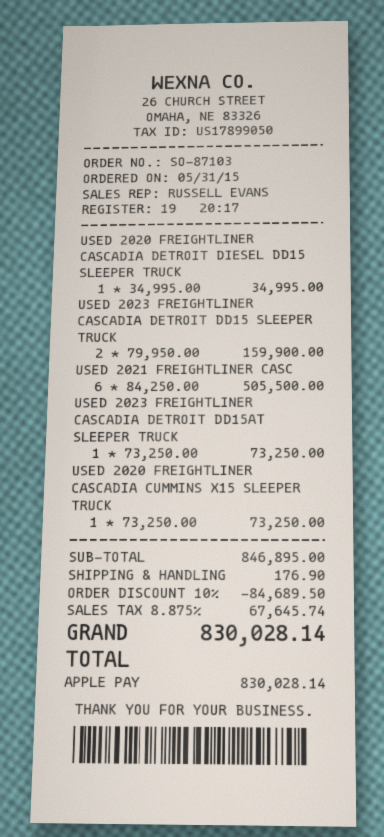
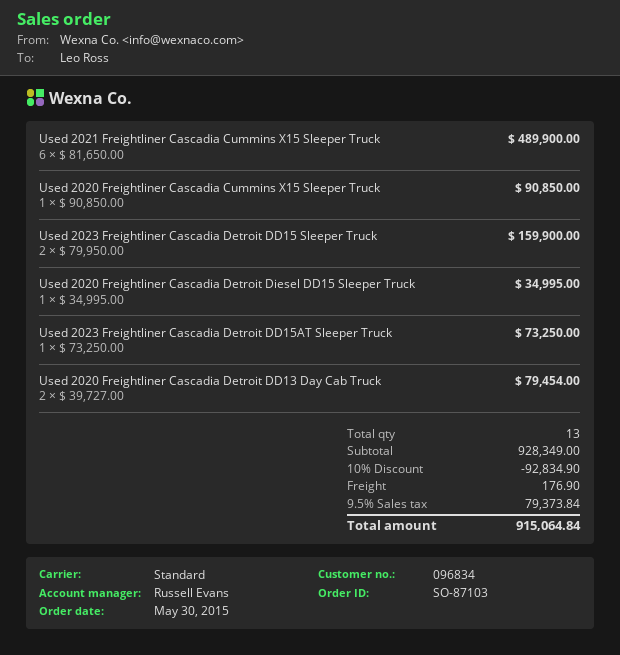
order date: 2015-05-31 -> 2015-05-30
USED 2021 FREIGHTLINER CASC: 6 x 84250.00 = 505500.00 -> 6 x 81650.00 = 489900.00
USED 2020 FREIGHTLINER CASCADIA CUMMINS X15 SLEEPER TRUCK: 1 x 73250.00 = 73250.00 -> 1 x 90850.00 = 90850.00
Used 2020 Freightliner Cascadia Detroit DD13 Day Cab Truck: none -> 2 x 39727.00 = 79454.00
subtotal: 846895.00 -> 928349.00
discount: 10% = 84689.50 -> 10% = 92834.90
tax: 8.875% = 67645.74 -> 9.5% = 79373.84
total: 830028.14 -> 915064.84

